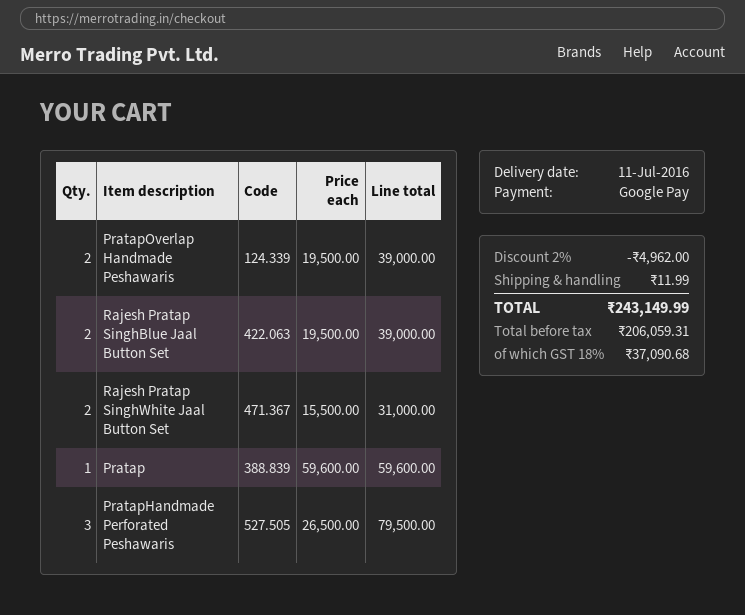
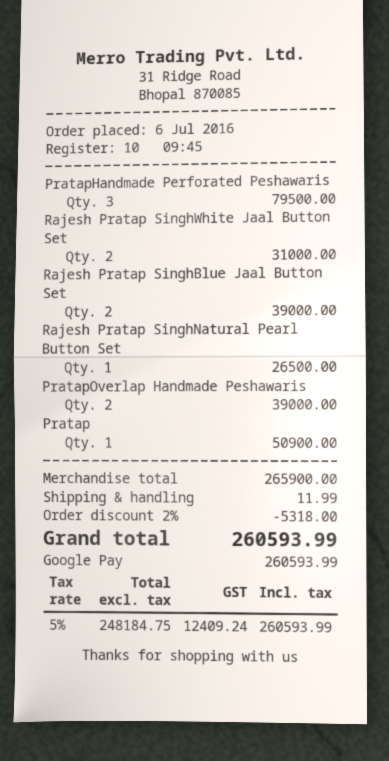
Pratap: 1 for 59600.00 -> 1 for 50900.00
Rajesh Pratap SinghNatural Pearl Button Set: none -> 1 for 26500.00
discount: 2% = 4962.00 -> 2% = 5318.00
net: 206059.31 -> 248184.75
tax: 18% = 37090.68 -> 5% = 12409.24
total: 243149.99 -> 260593.99

